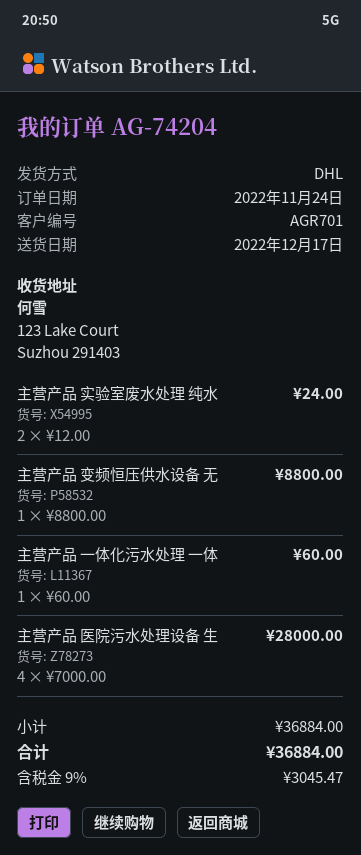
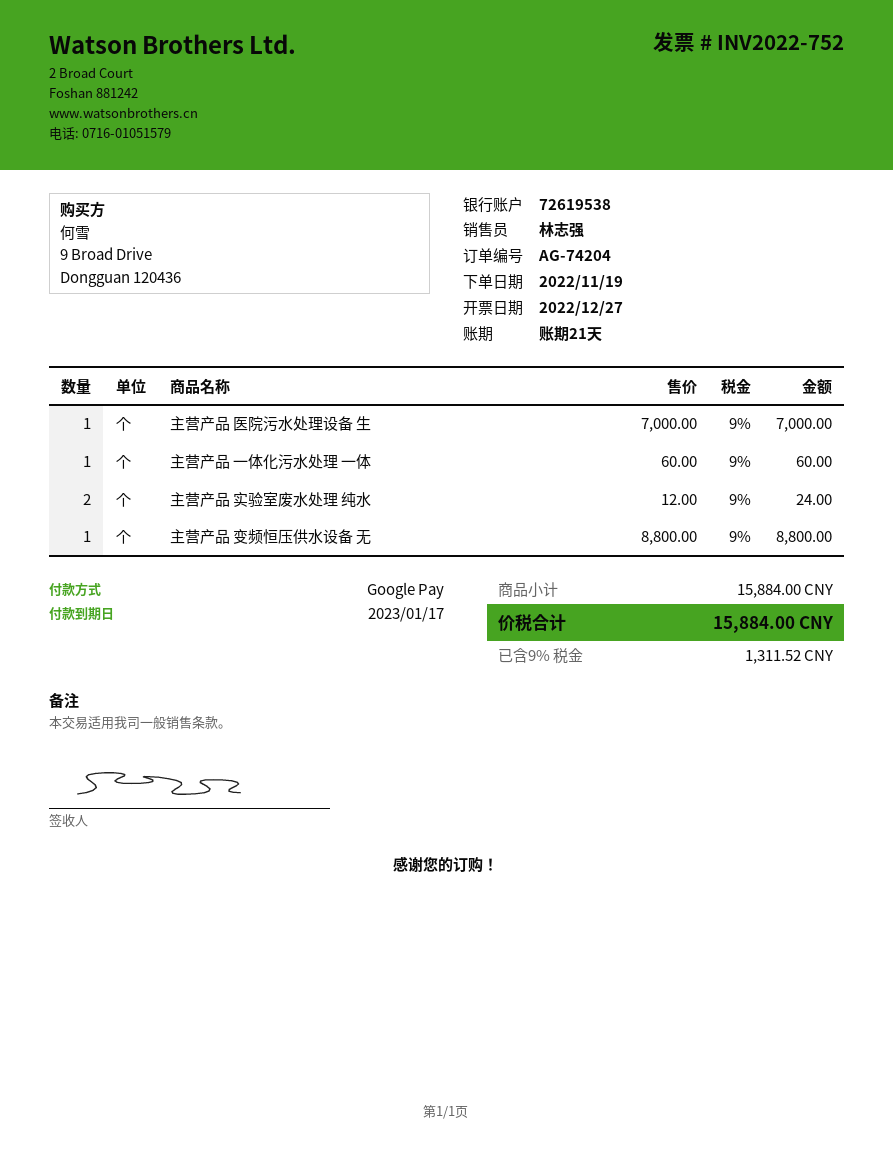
order date: 2022-11-24 -> 2022-11-19
主营产品 医院污水处理设备 生: 4 x 7000.00 = 28000.00 -> 1 x 7000.00 = 7000.00
subtotal: 36884.00 -> 15884.00
tax: 9% = 3045.47 -> 9% = 1311.52
total: 36884.00 -> 15884.00

